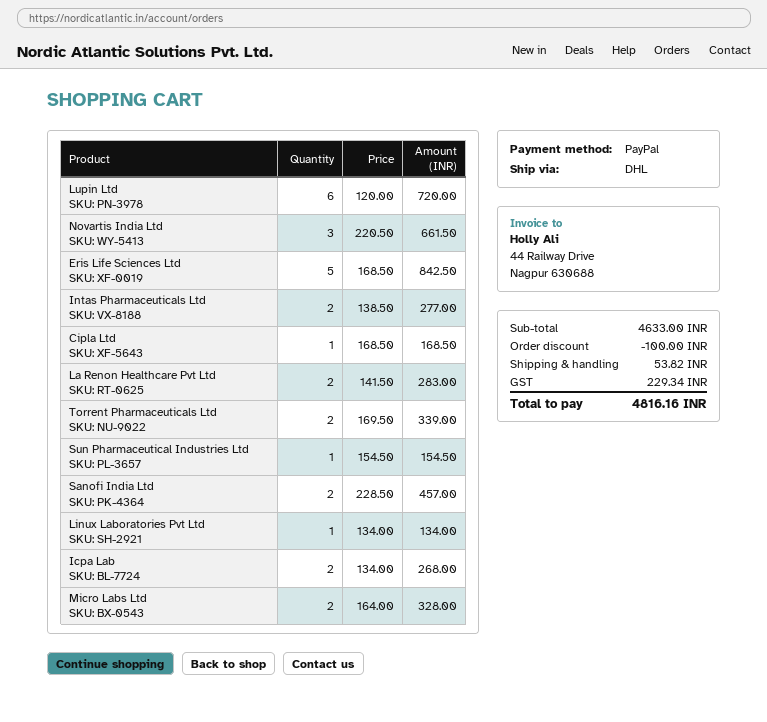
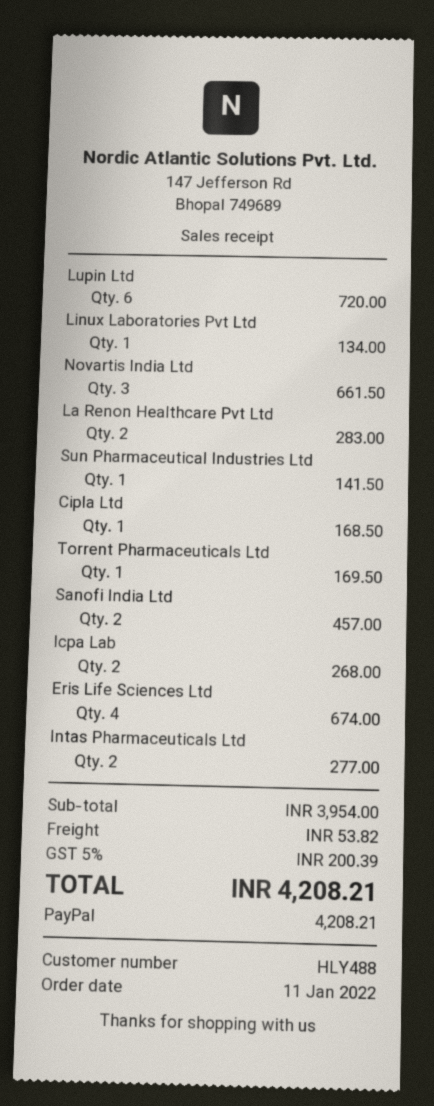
Eris Life Sciences Ltd: 5 for 842.50 -> 4 for 674.00
Torrent Pharmaceuticals Ltd: 2 for 339.00 -> 1 for 169.50
Sun Pharmaceutical Industries Ltd: 1 for 154.50 -> 1 for 141.50
Micro Labs Ltd: 2 for 328.00 -> none
subtotal: 4633.00 -> 3954.00
discount: 100.00 -> none
tax: 229.34 -> 200.39
total: 4816.16 -> 4208.21

